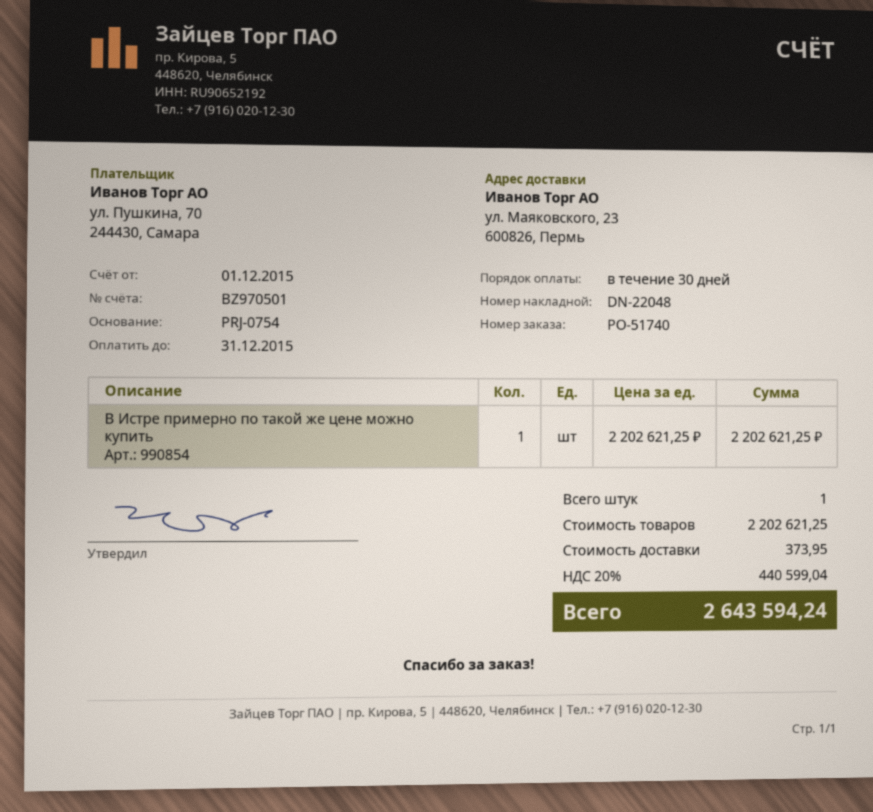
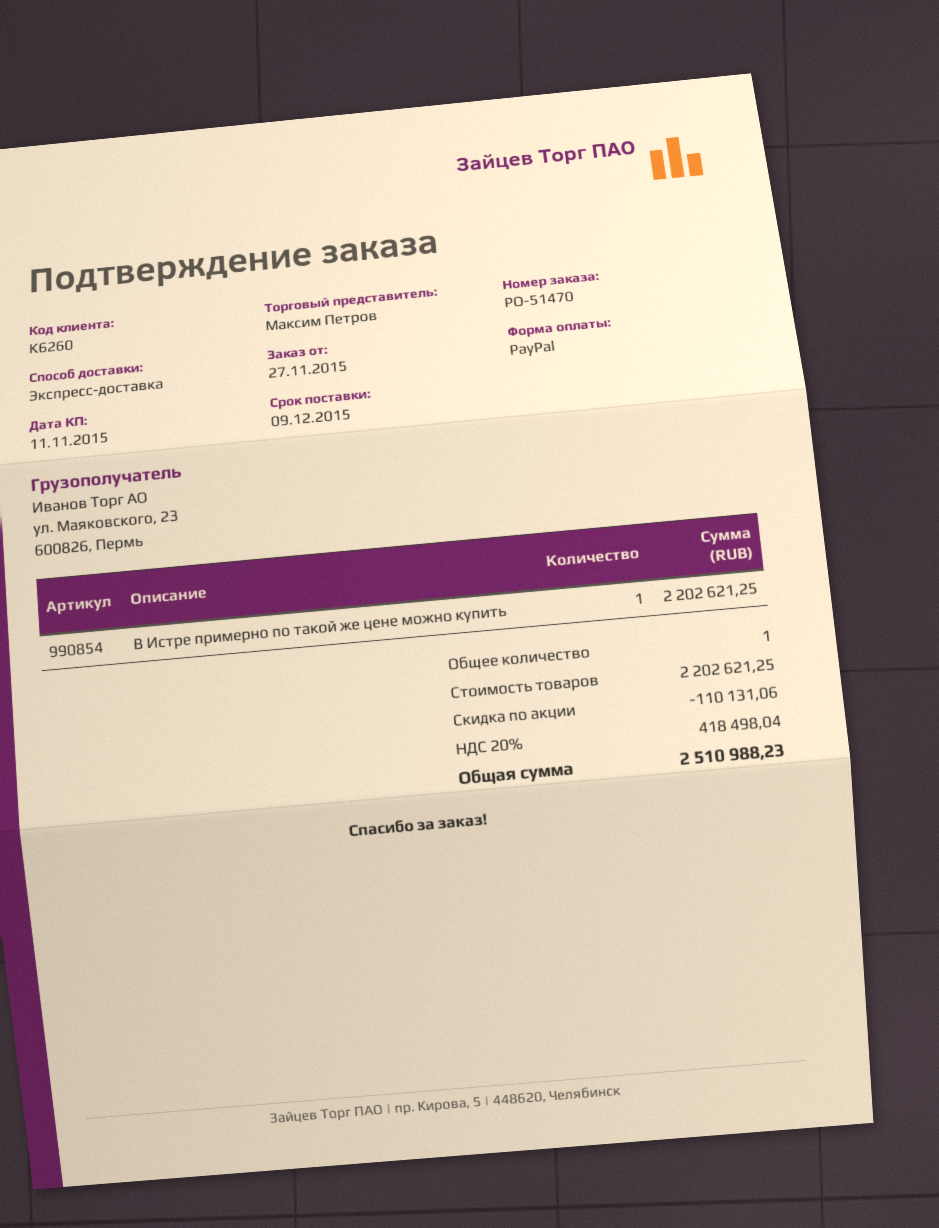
order number: PO-51740 -> PO-51470
discount: none -> 110131.06
shipping: 373.95 -> none
tax: 20% = 440599.04 -> 20% = 418498.04
total: 2643594.24 -> 2510988.23

